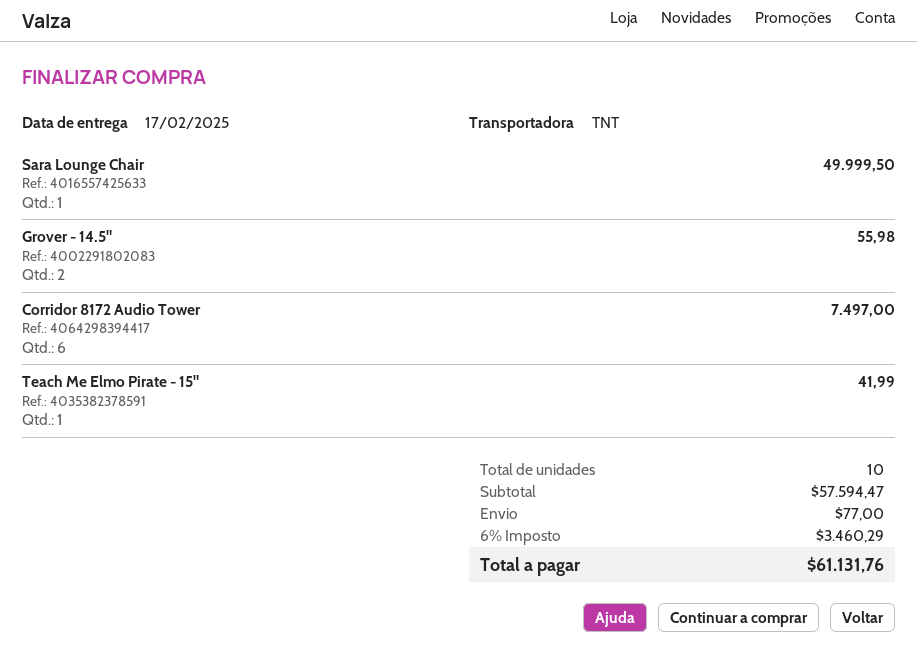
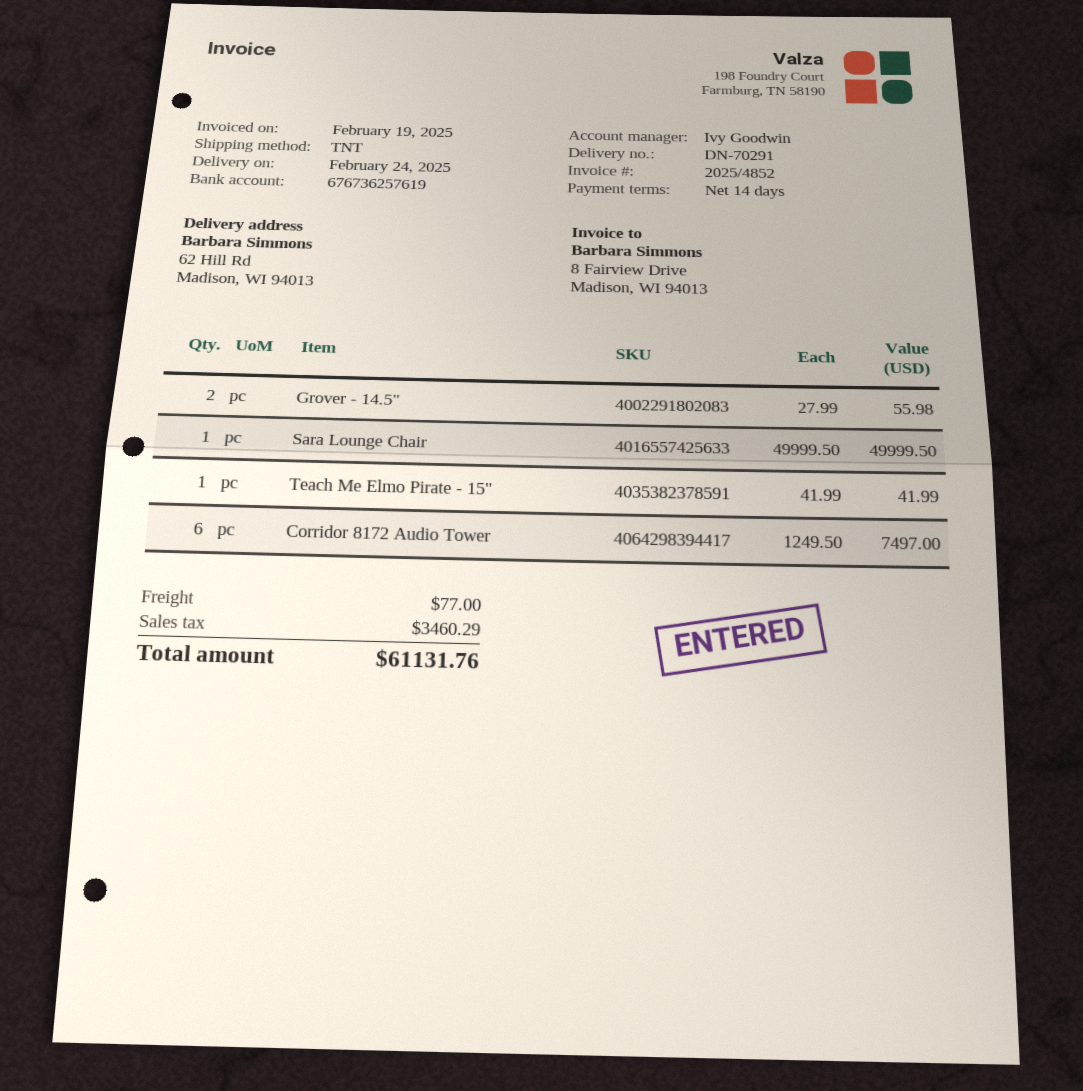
delivery date: 2025-02-17 -> 2025-02-24

